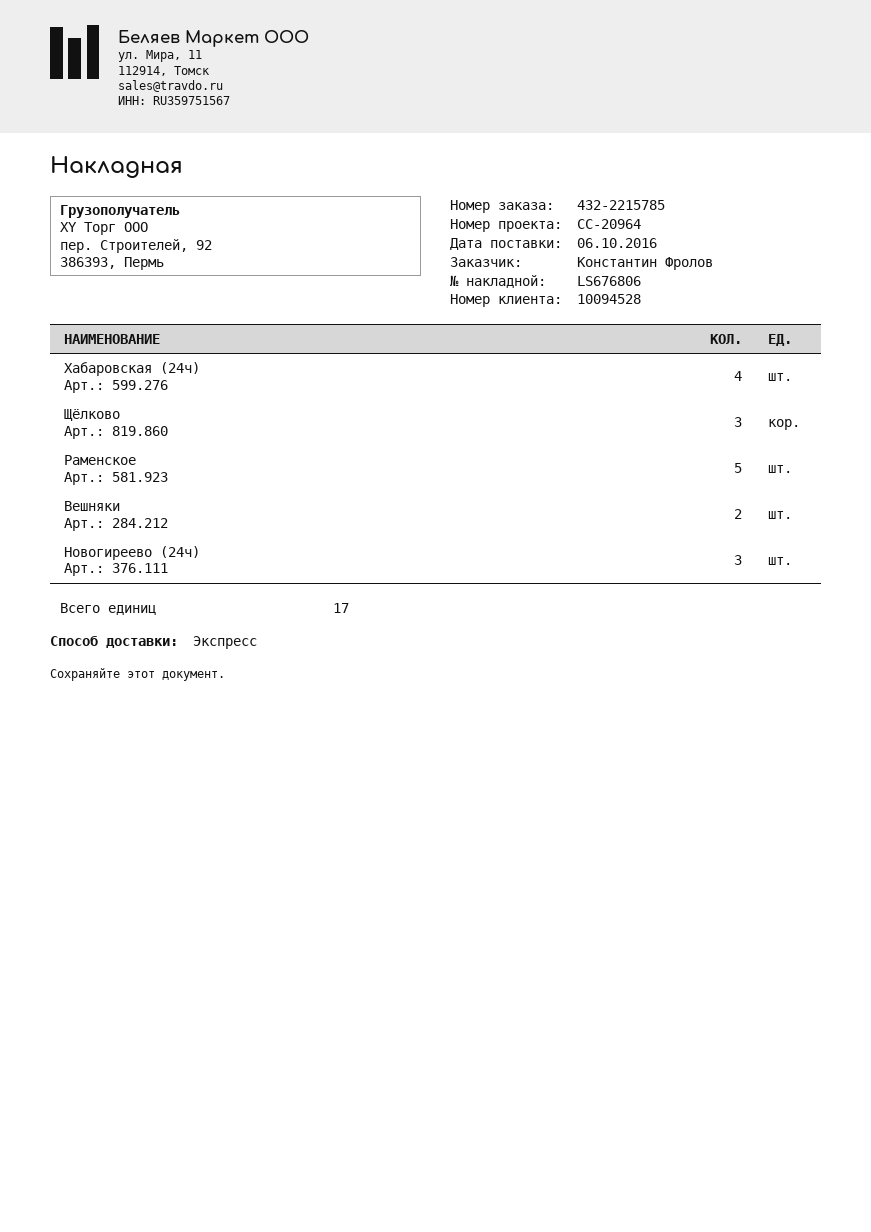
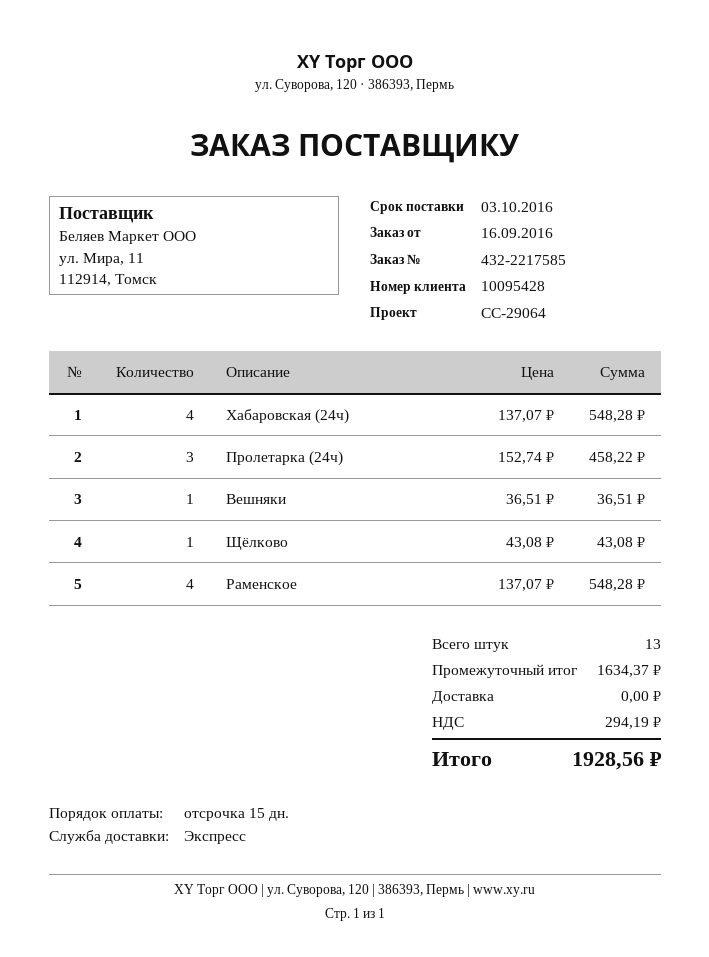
order number: 432-2215785 -> 432-2217585
delivery date: 2016-10-06 -> 2016-10-03
customer number: 10094528 -> 10095428
reference: CC-20964 -> CC-29064
Щёлково: 3 -> 1
Раменское: 5 -> 4
Вешняки: 2 -> 1
Новогиреево (24ч): 3 -> none
Пролетарка (24ч): none -> 3
total quantity: 17 -> 13

